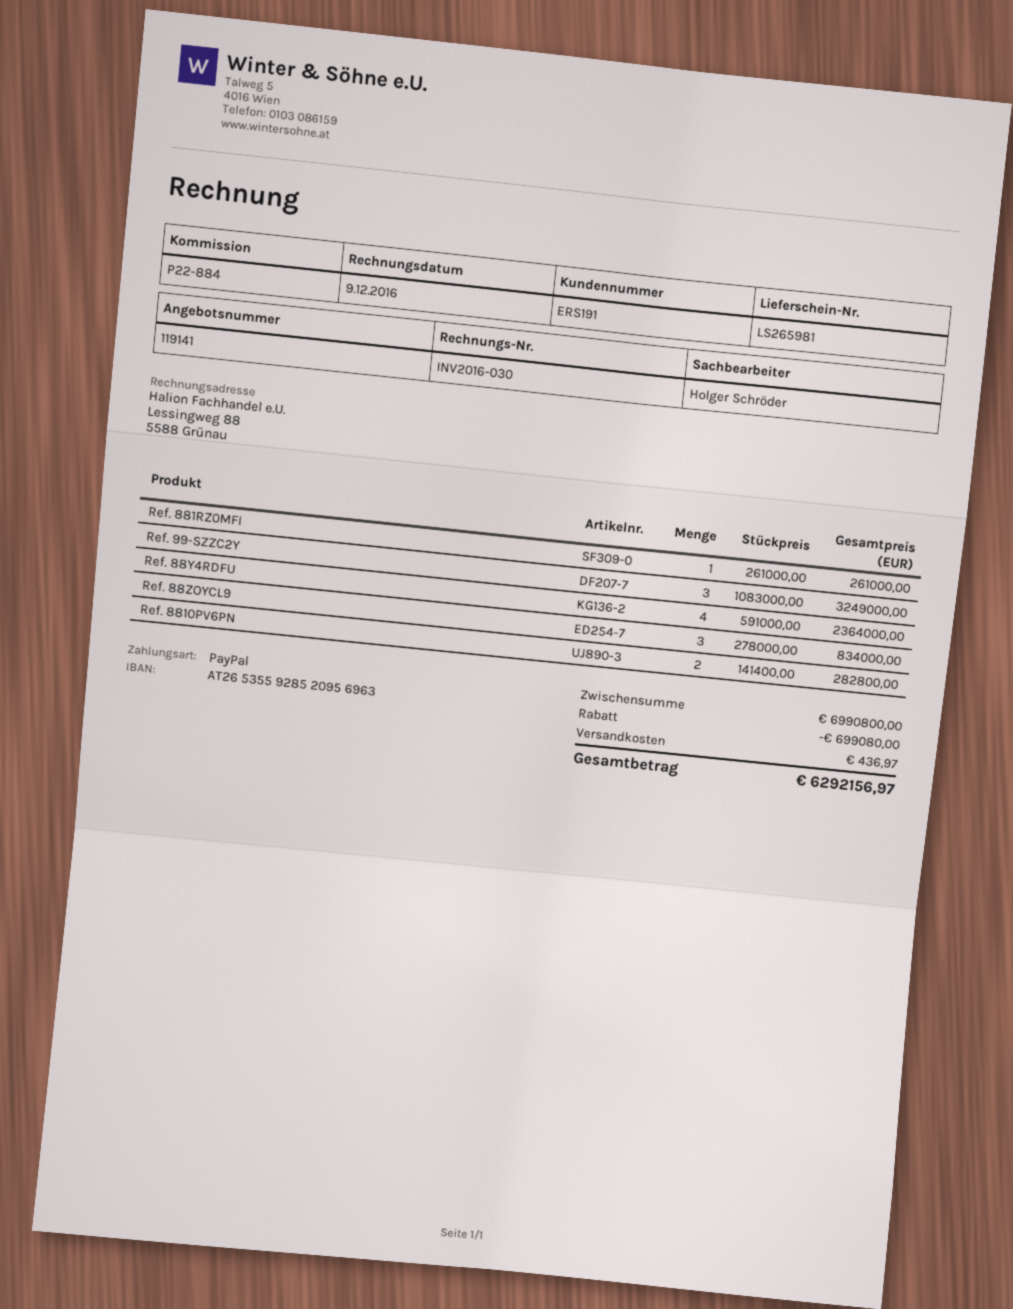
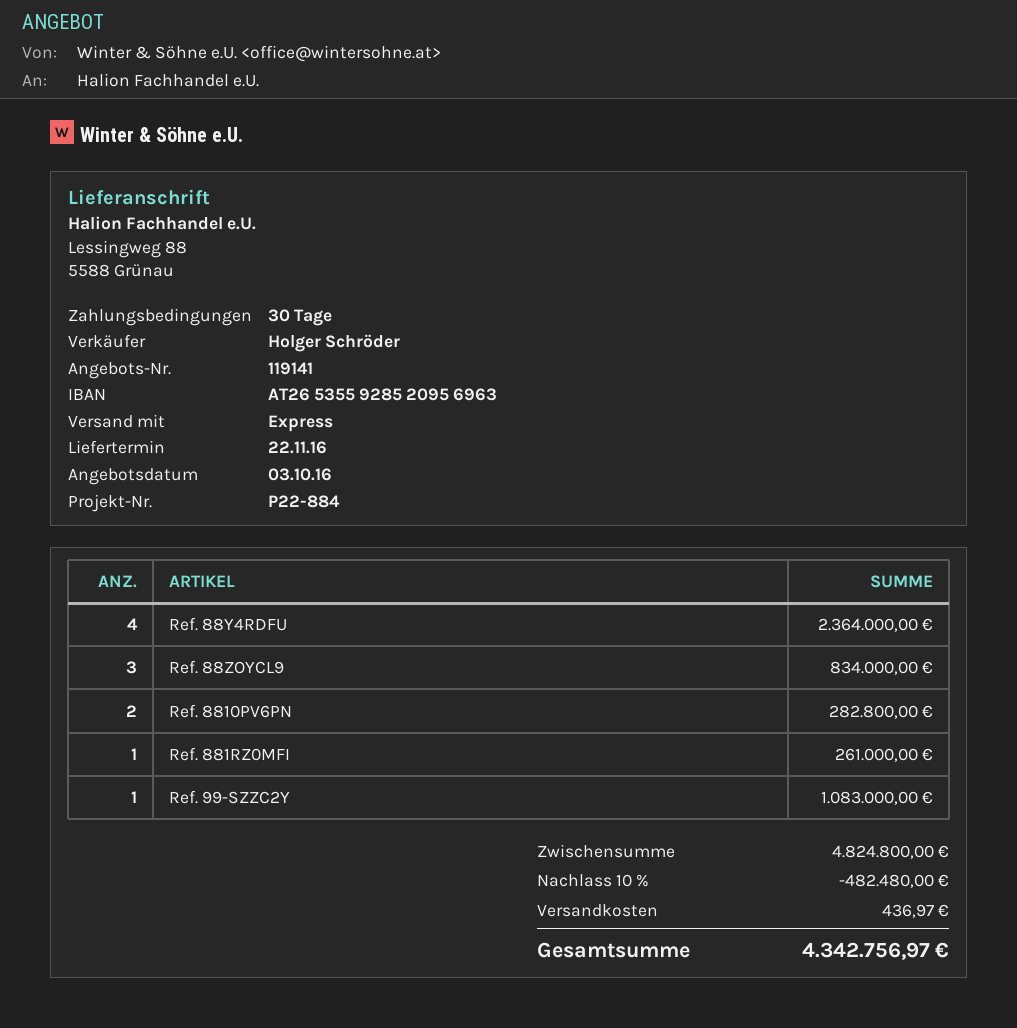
Ref. 99-SZZC2Y: 3 for 3249000.00 -> 1 for 1083000.00
subtotal: 6990800.00 -> 4824800.00
discount: 699080.00 -> 482480.00
total: 6292156.97 -> 4342756.97

